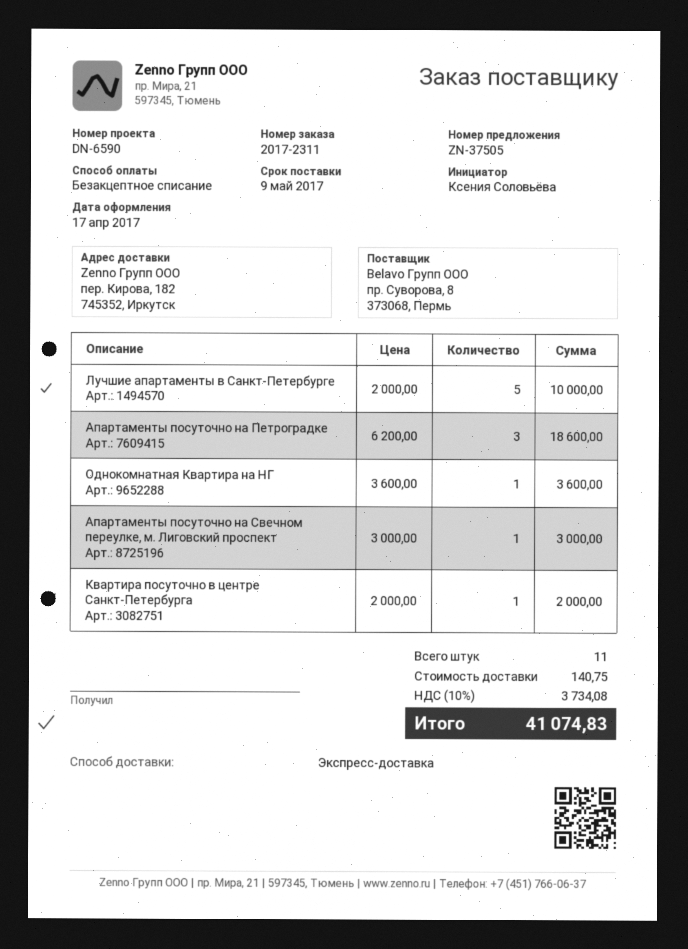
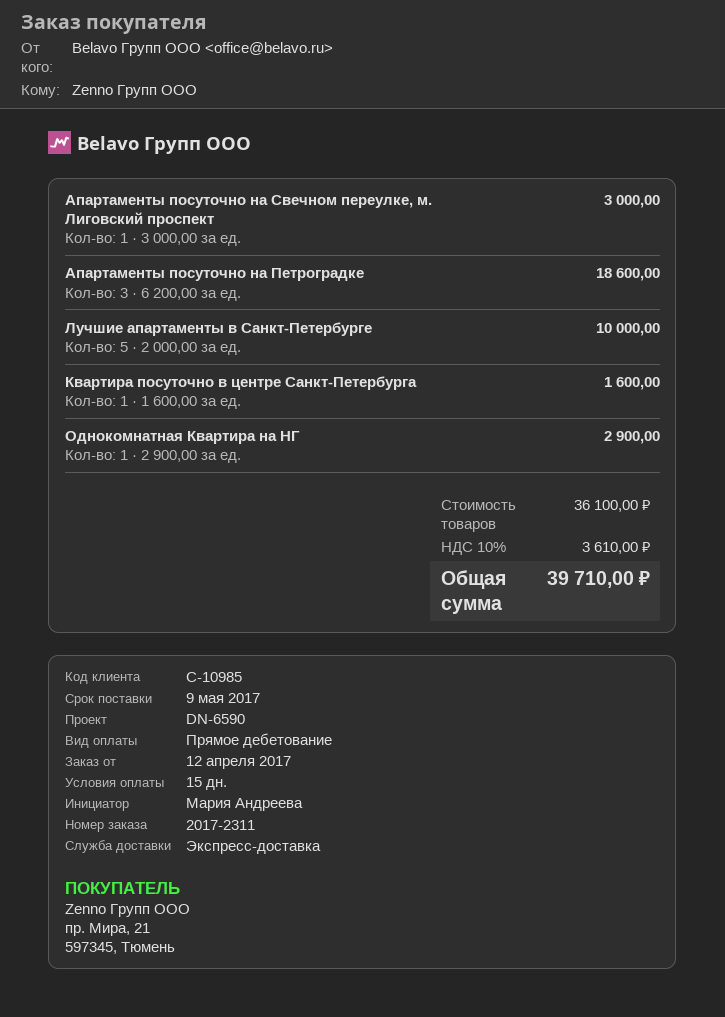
order date: 2017-04-17 -> 2017-04-12
ordered by: Ксения Соловьёва -> Мария Андреева
Однокомнатная Квартира на НГ: 1 x 3600.00 = 3600.00 -> 1 x 2900.00 = 2900.00
Квартира посуточно в центре Санкт-Петербурга: 1 x 2000.00 = 2000.00 -> 1 x 1600.00 = 1600.00
shipping: 140.75 -> none
tax: 10% = 3734.08 -> 10% = 3610.00
total: 41074.83 -> 39710.00

